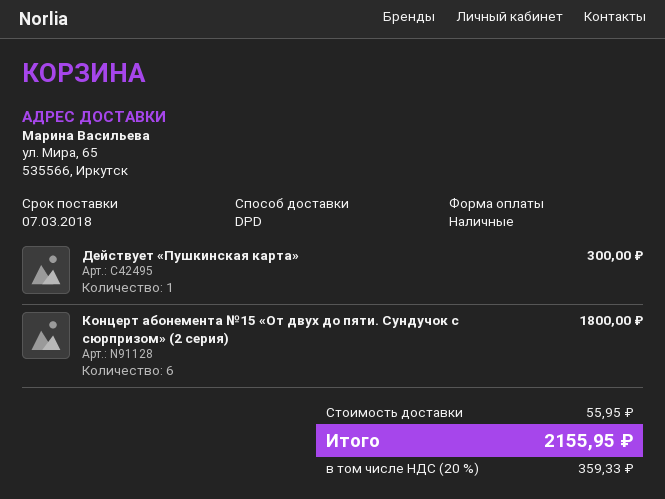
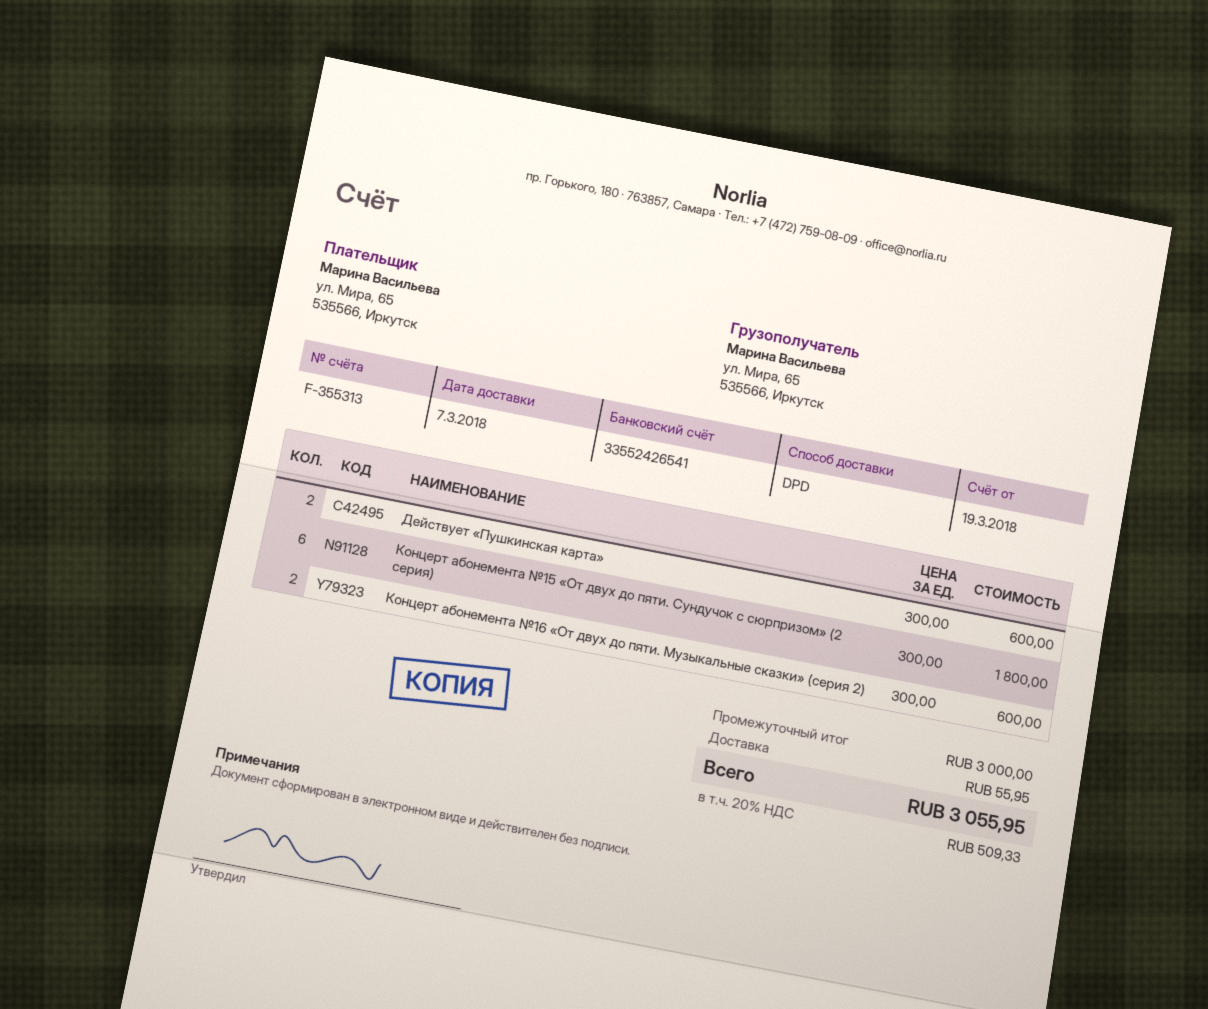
Действует «Пушкинская карта»: 1 for 300.00 -> 2 for 600.00
Концерт абонемента №16 «От двух до пяти. Музыкальные сказки» (серия 2): none -> 2 for 600.00
tax: 20% = 359.33 -> 20% = 509.33
total: 2155.95 -> 3055.95

